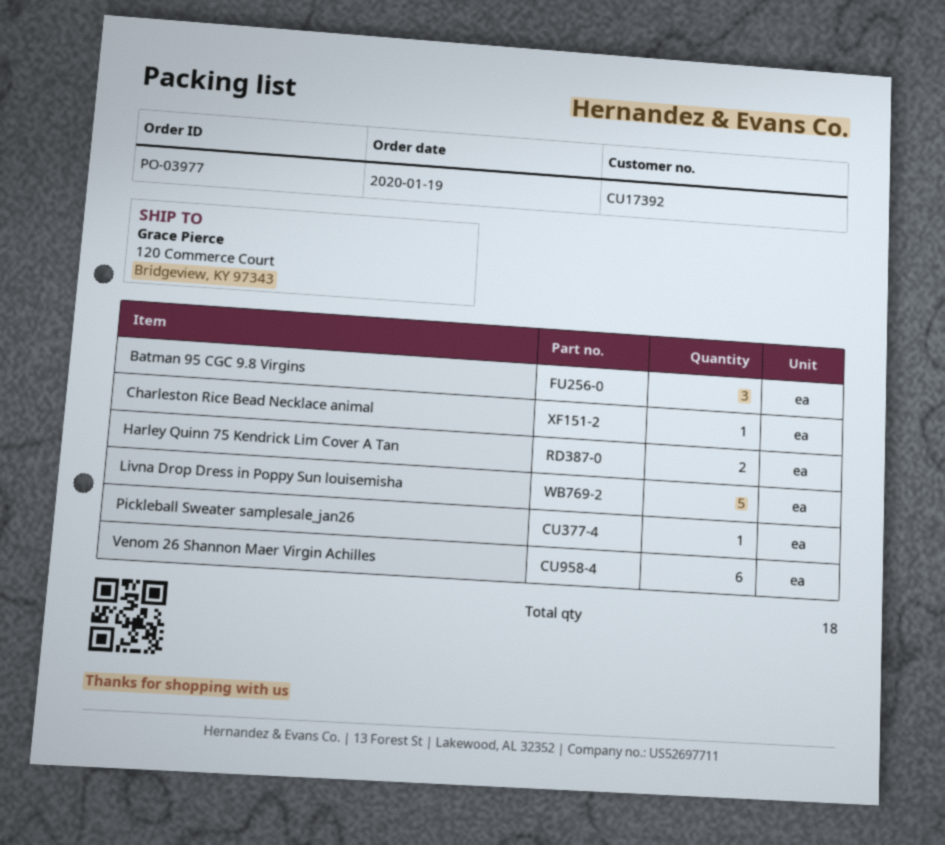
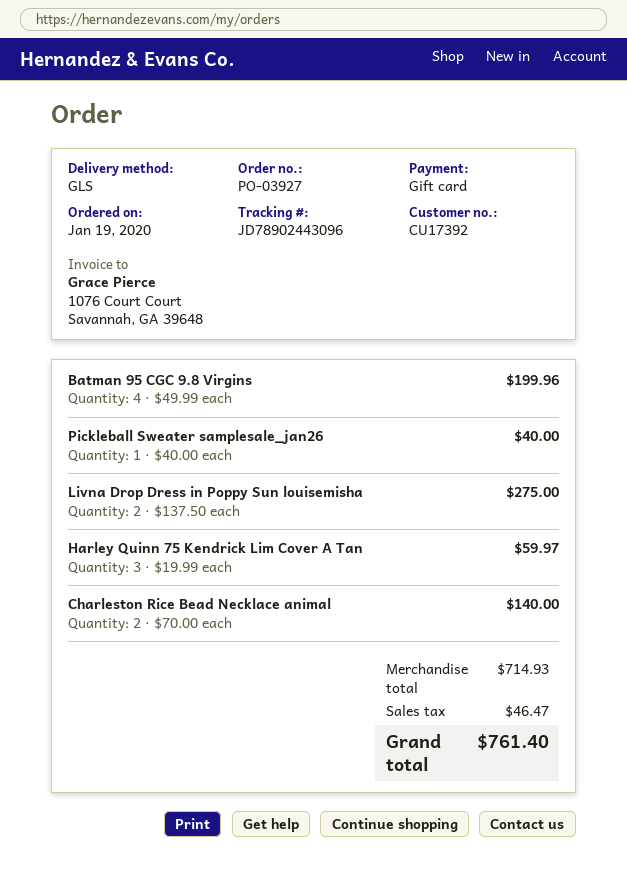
order number: PO-03977 -> PO-03927
Batman 95 CGC 9.8 Virgins: 3 -> 4
Charleston Rice Bead Necklace animal: 1 -> 2
Harley Quinn 75 Kendrick Lim Cover A Tan: 2 -> 3
Livna Drop Dress in Poppy Sun louisemisha: 5 -> 2
Venom 26 Shannon Maer Virgin Achilles: 6 -> none

